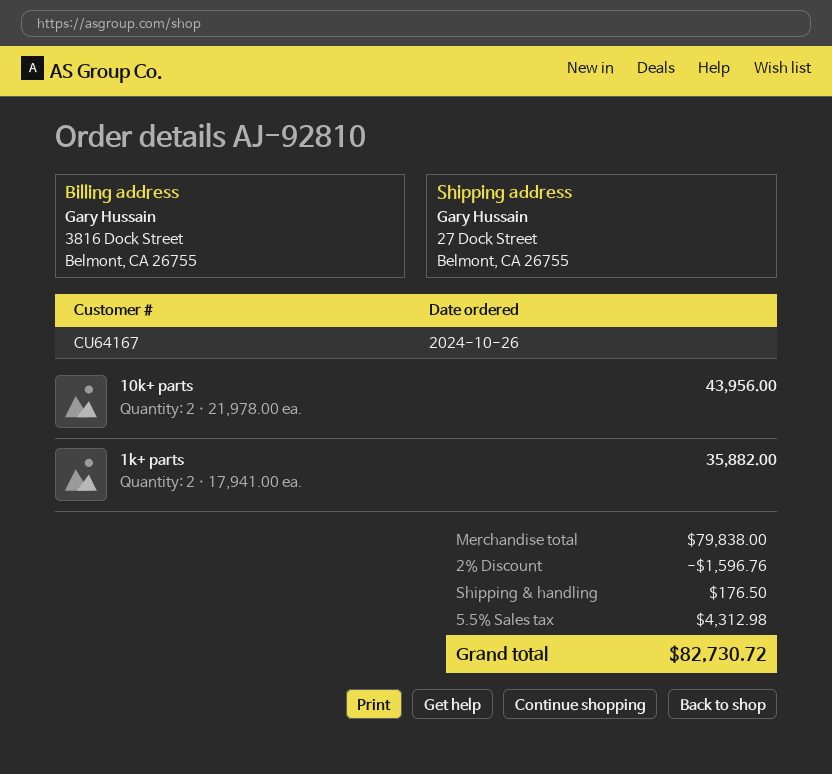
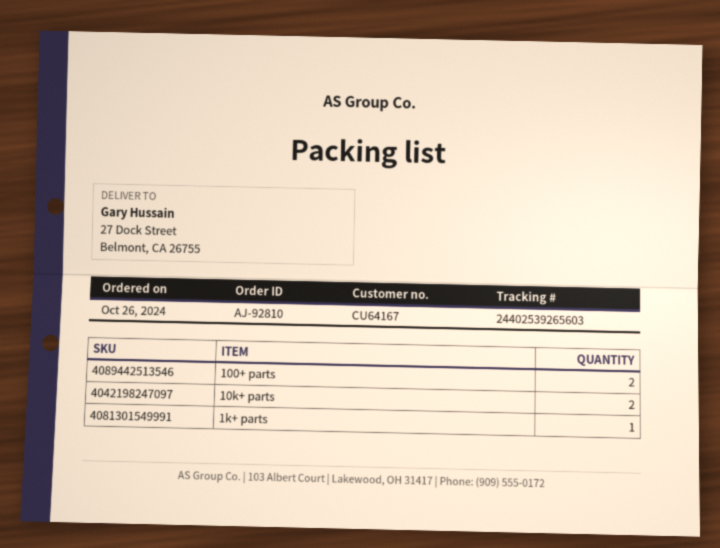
1k+ parts: 2 -> 1
100+ parts: none -> 2

